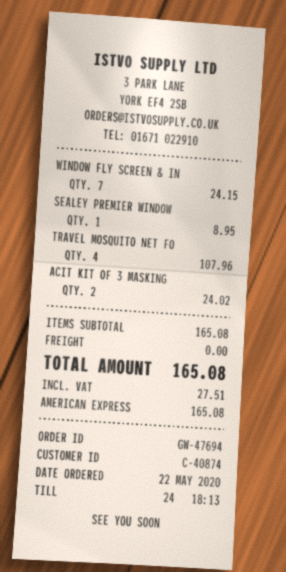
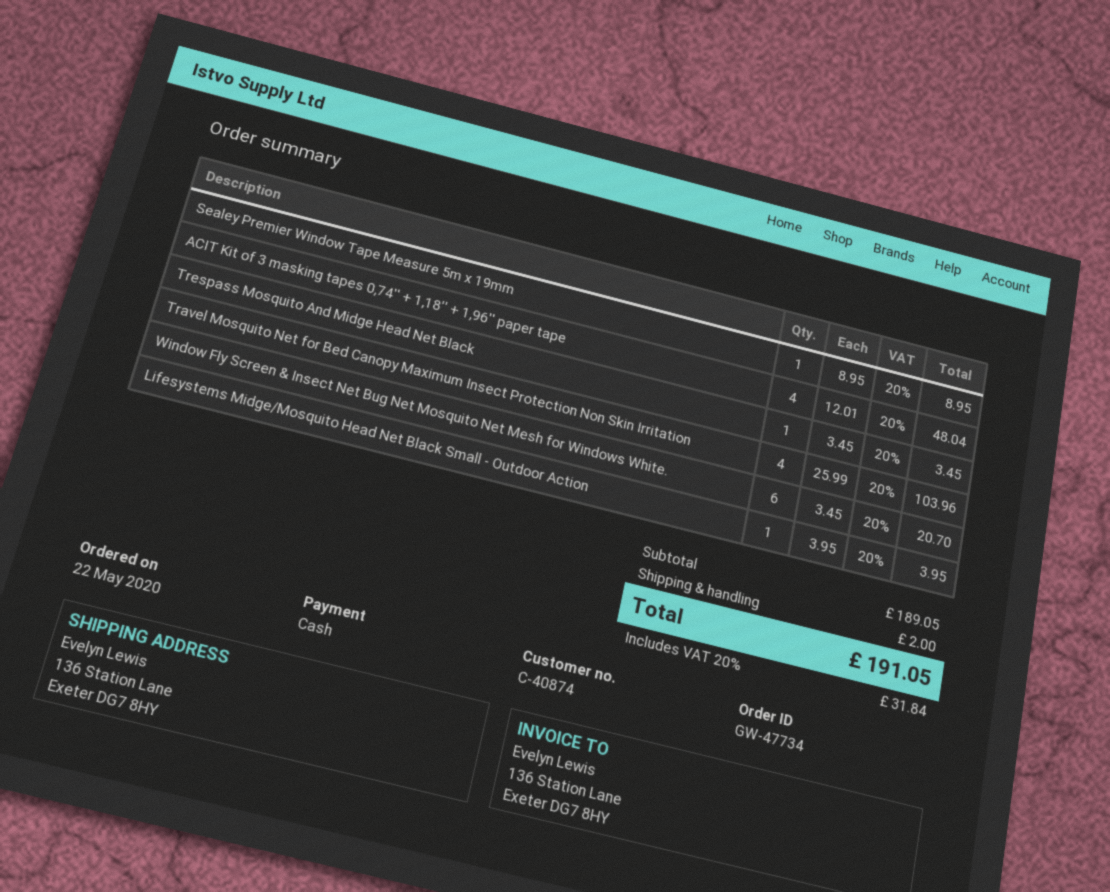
order number: GW-47694 -> GW-47734
payment method: American Express -> cash
WINDOW FLY SCREEN & IN: 7 for 24.15 -> 6 for 20.70
TRAVEL MOSQUITO NET FO: 4 for 107.96 -> 4 for 103.96
ACIT KIT OF 3 MASKING: 2 for 24.02 -> 4 for 48.04
Trespass Mosquito And Midge Head Net Black: none -> 1 for 3.45
Lifesystems Midge/Mosquito Head Net Black Small - Outdoor Action: none -> 1 for 3.95
subtotal: 165.08 -> 189.05
shipping: 0.00 -> 2.00
tax: 27.51 -> 31.84
total: 165.08 -> 191.05

